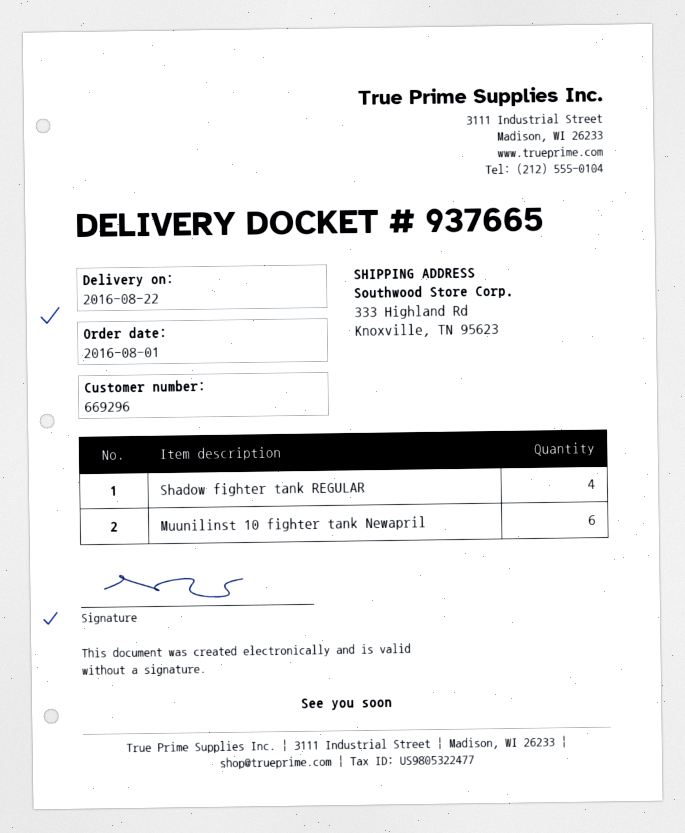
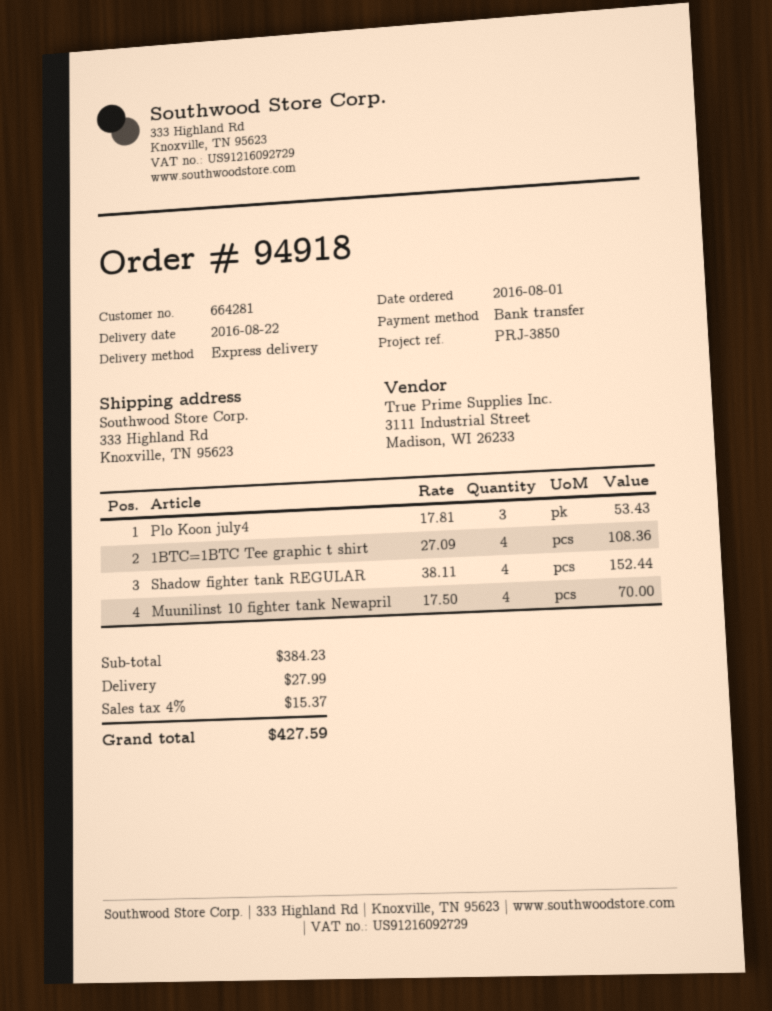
customer number: 669296 -> 664281
Muunilinst 10 fighter tank Newapril: 6 -> 4
Plo Koon july4: none -> 3
1BTC=1BTC Tee graphic t shirt: none -> 4

